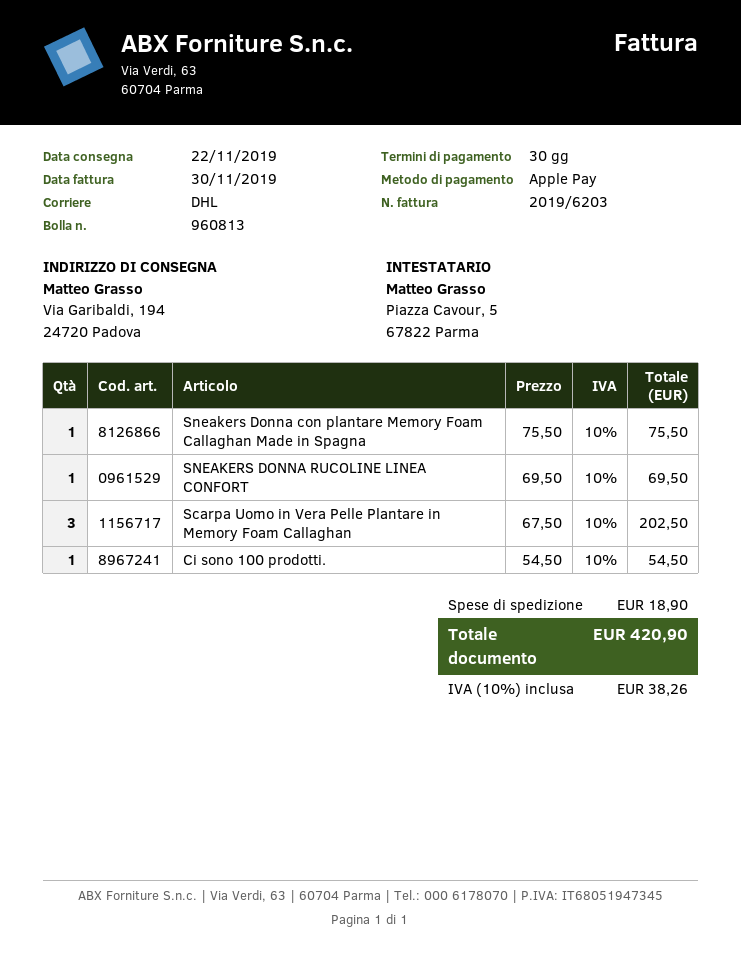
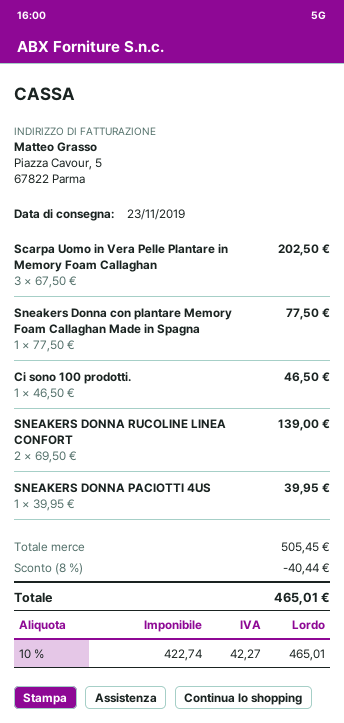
delivery date: 2019-11-22 -> 2019-11-23
Sneakers Donna con plantare Memory Foam Callaghan Made in Spagna: 1 x 75.50 = 75.50 -> 1 x 77.50 = 77.50
SNEAKERS DONNA RUCOLINE LINEA CONFORT: 1 x 69.50 = 69.50 -> 2 x 69.50 = 139.00
Ci sono 100 prodotti.: 1 x 54.50 = 54.50 -> 1 x 46.50 = 46.50
SNEAKERS DONNA PACIOTTI 4US: none -> 1 x 39.95 = 39.95
discount: none -> 8% = 40.44
shipping: 18.90 -> none
tax: 10% = 38.26 -> 10% = 42.27
total: 420.90 -> 465.01

